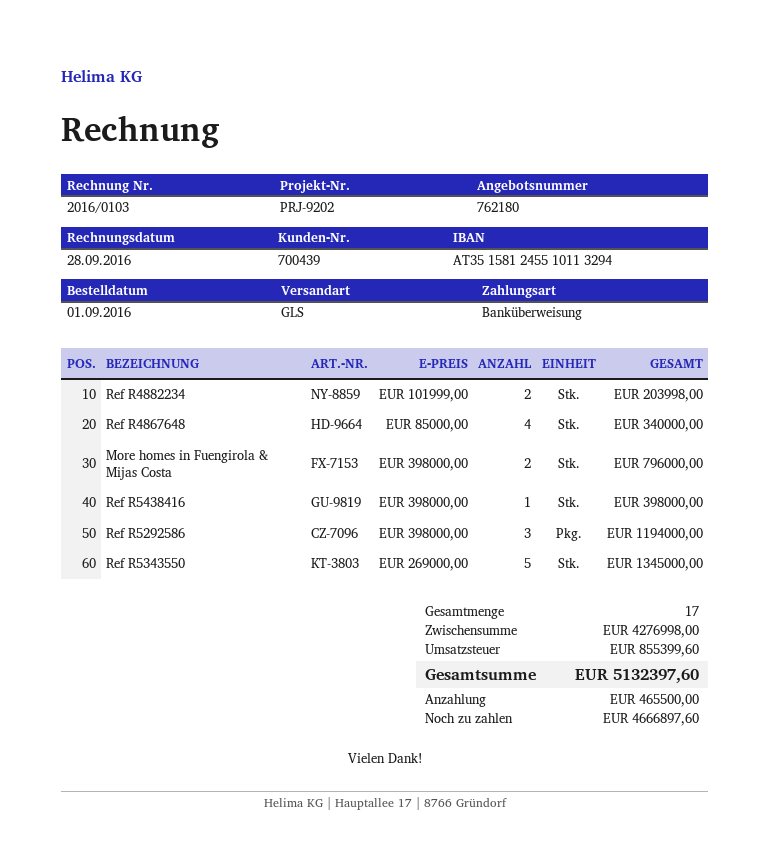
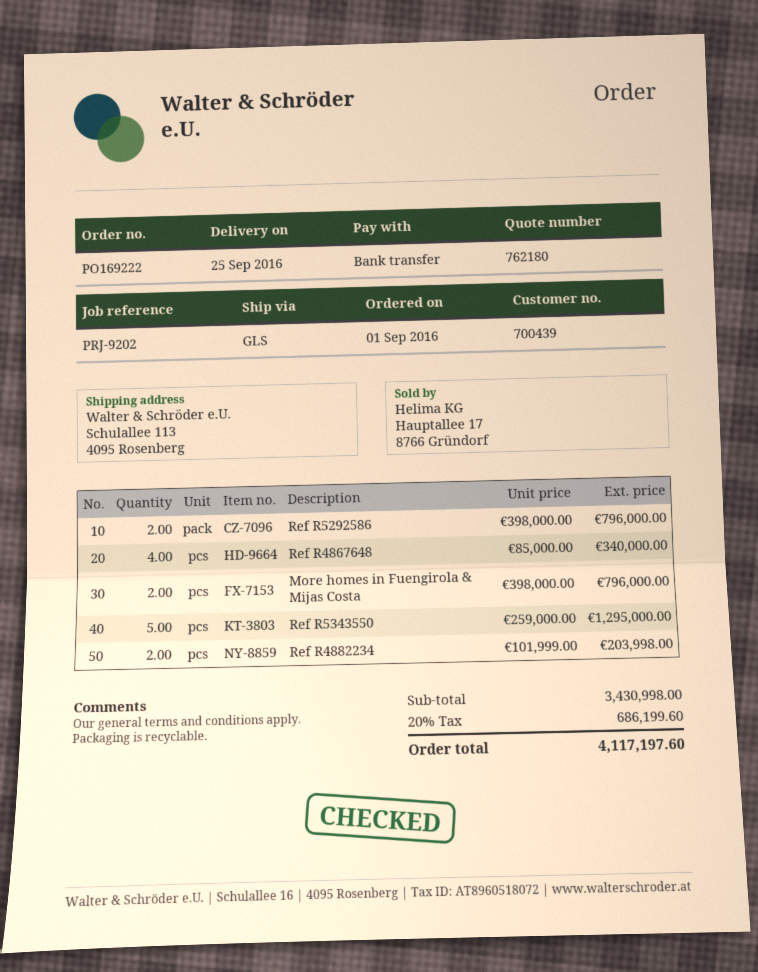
Ref R5438416: 1 x 398000.00 = 398000.00 -> none
Ref R5292586: 3 x 398000.00 = 1194000.00 -> 2 x 398000.00 = 796000.00
Ref R5343550: 5 x 269000.00 = 1345000.00 -> 5 x 259000.00 = 1295000.00
subtotal: 4276998.00 -> 3430998.00
tax: 855399.60 -> 686199.60
total: 5132397.60 -> 4117197.60

